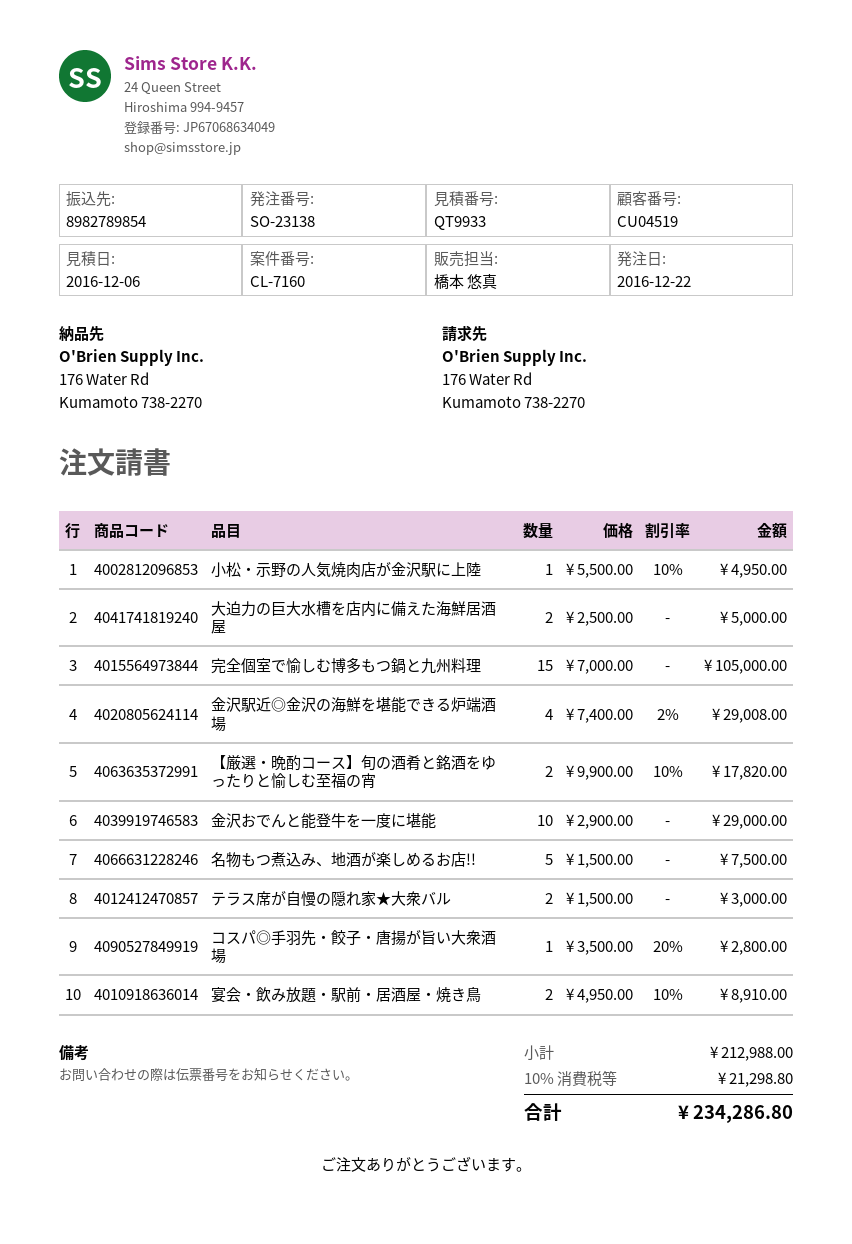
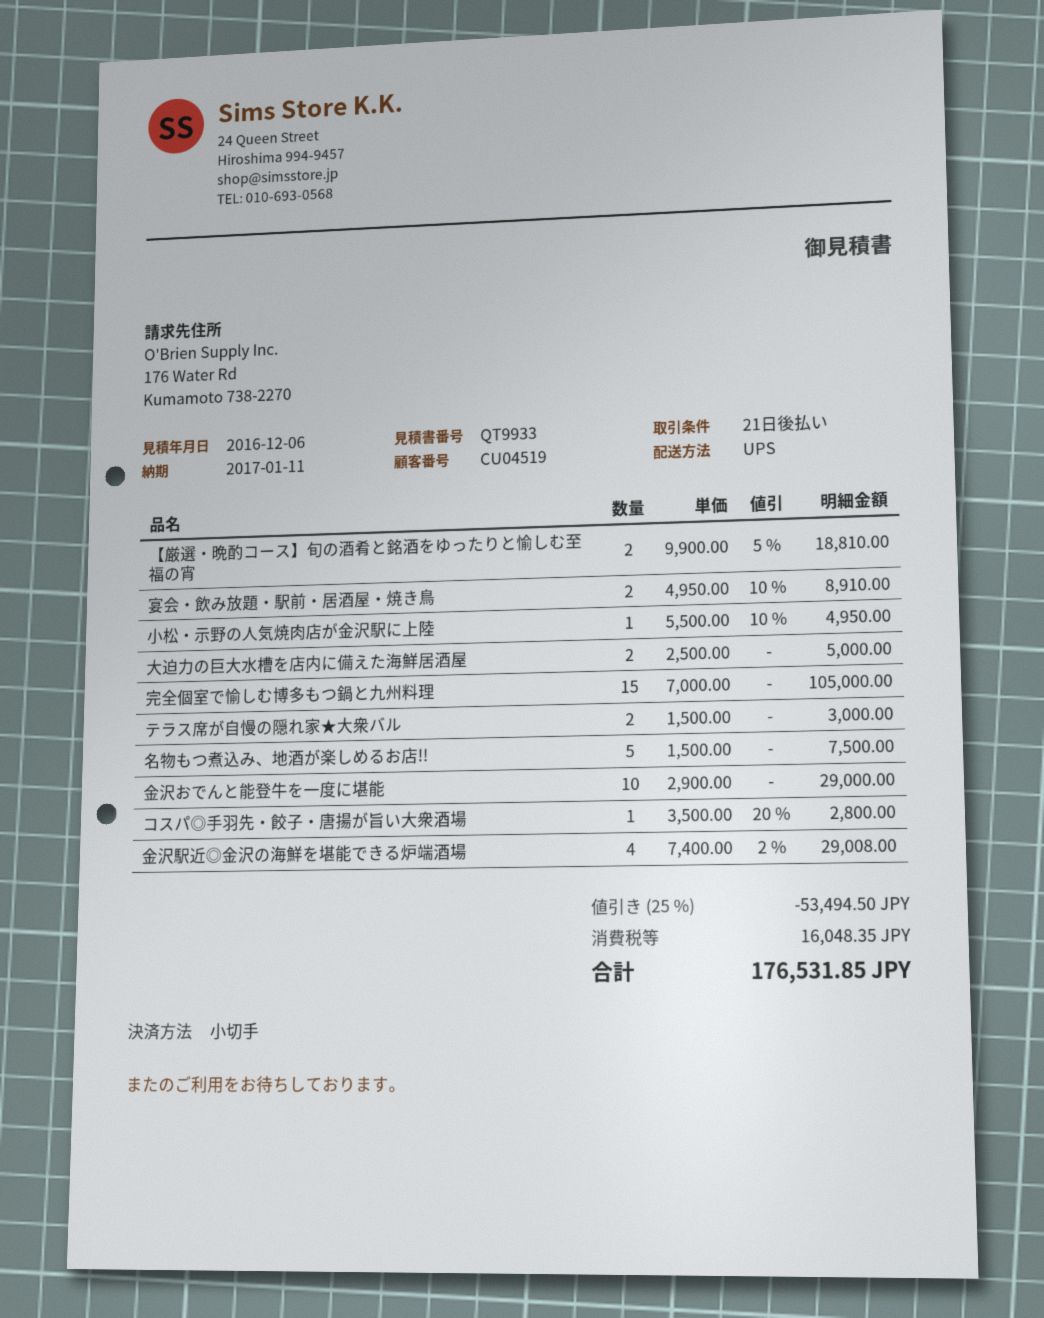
【厳選・晩酌コース】旬の酒肴と銘酒をゆったりと愉しむ至福の宵: 2 x 9900.00 - 10% = 17820.00 -> 2 x 9900.00 - 5% = 18810.00
discount: none -> 25% = 53494.50
tax: 21298.80 -> 16048.35
total: 234286.80 -> 176531.85

